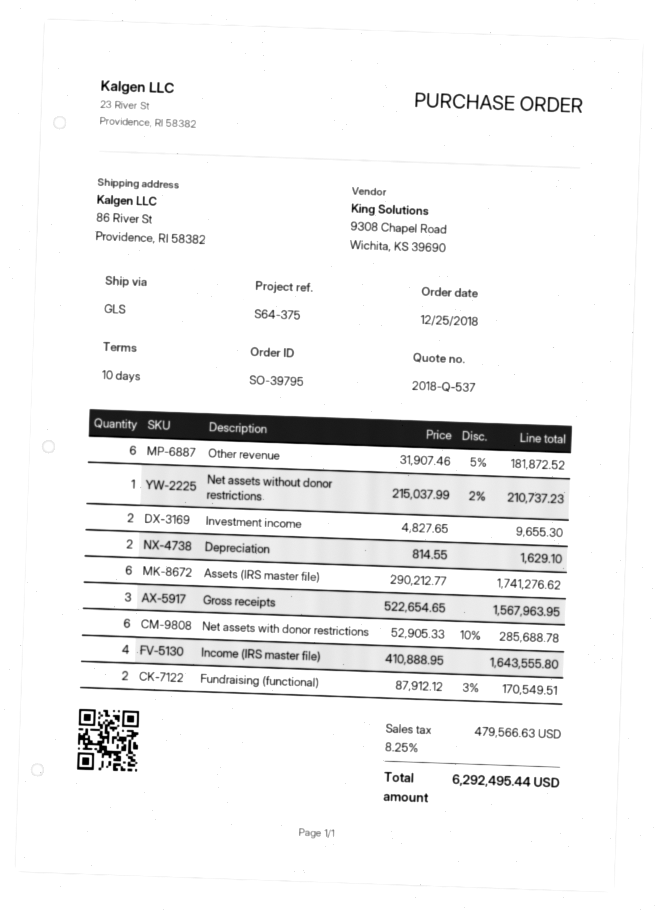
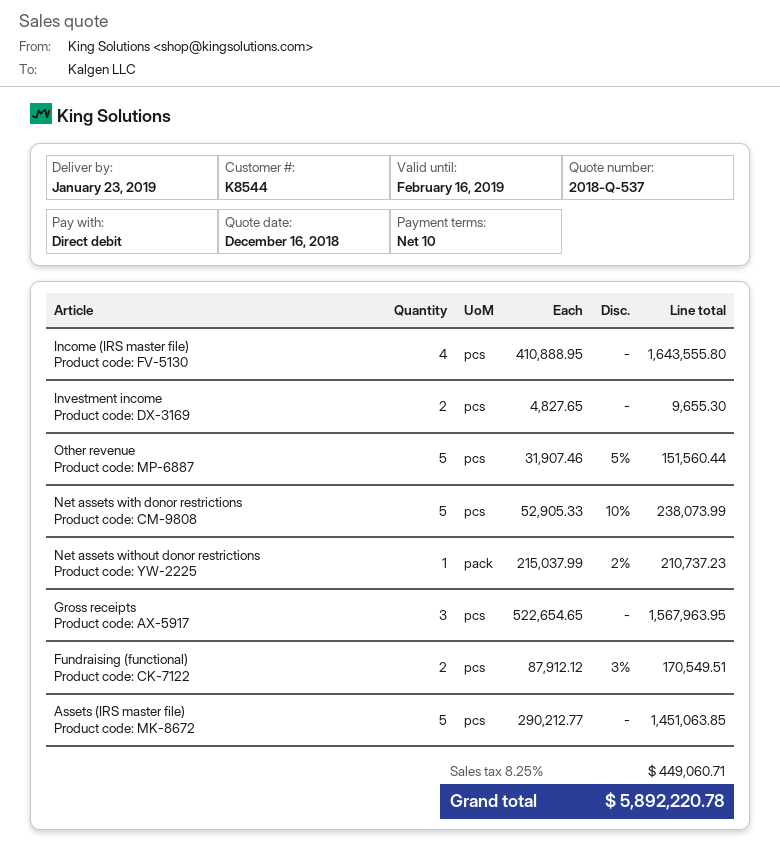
Other revenue: 6 x 31907.46 - 5% = 181872.52 -> 5 x 31907.46 - 5% = 151560.44
Depreciation: 2 x 814.55 = 1629.10 -> none
Assets (IRS master file): 6 x 290212.77 = 1741276.62 -> 5 x 290212.77 = 1451063.85
Net assets with donor restrictions: 6 x 52905.33 - 10% = 285688.78 -> 5 x 52905.33 - 10% = 238073.99
tax: 8.25% = 479566.63 -> 8.25% = 449060.71
total: 6292495.44 -> 5892220.78

